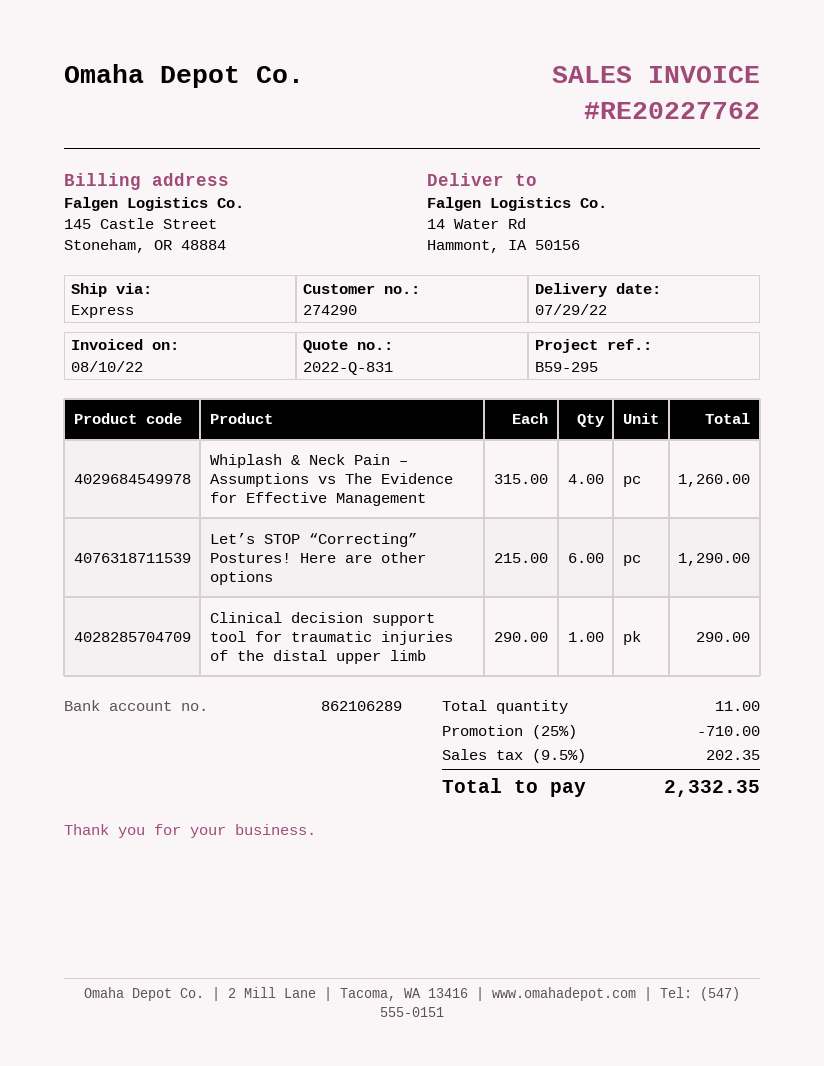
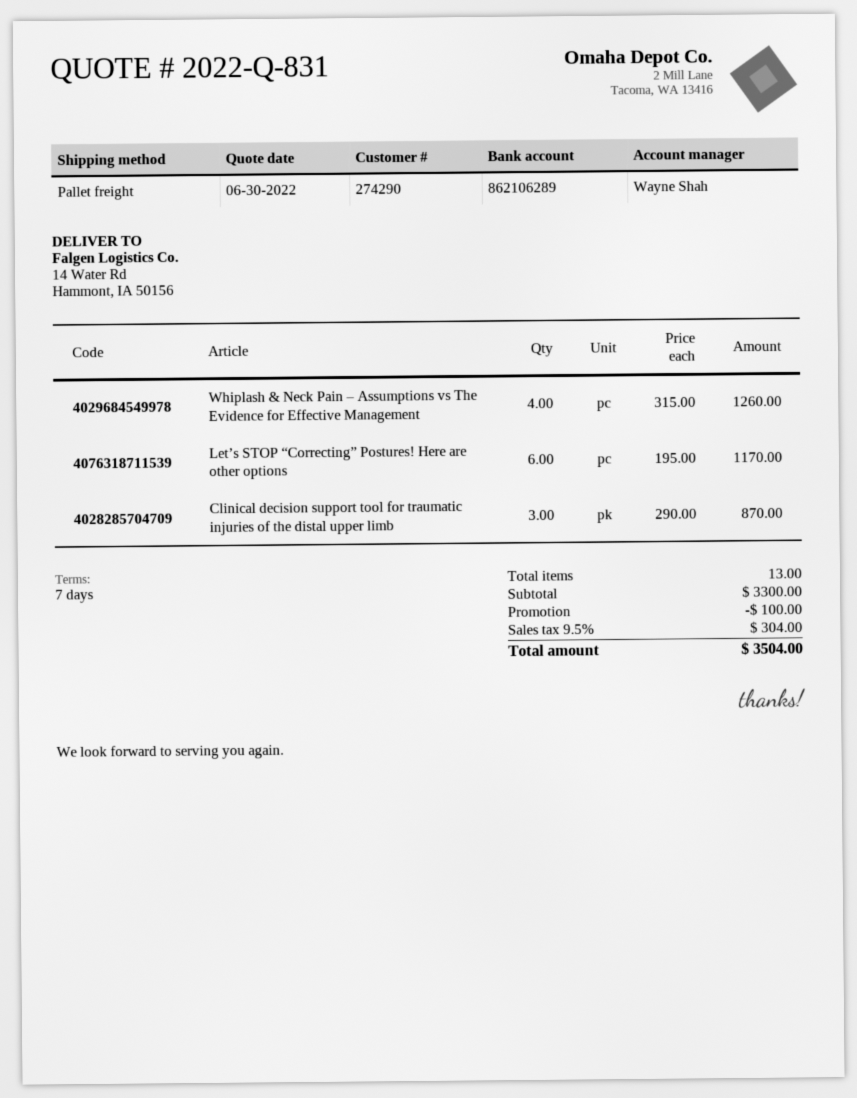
shipping method: express -> pallet freight
Let’s STOP “Correcting” Postures! Here are other options: 6 x 215.00 = 1290.00 -> 6 x 195.00 = 1170.00
Clinical decision support tool for traumatic injuries of the distal upper limb: 1 x 290.00 = 290.00 -> 3 x 290.00 = 870.00
total quantity: 11 -> 13
discount: 710.00 -> 100.00
tax: 9.5% = 202.35 -> 9.5% = 304.00
total: 2332.35 -> 3504.00

